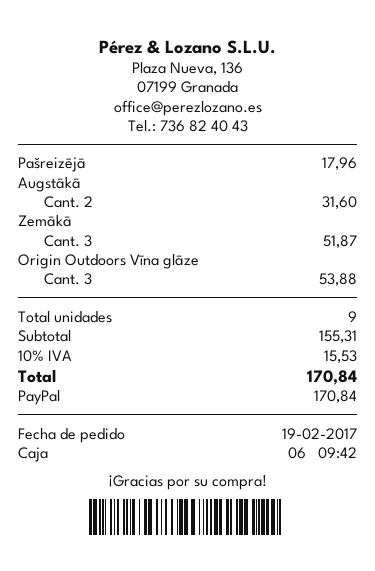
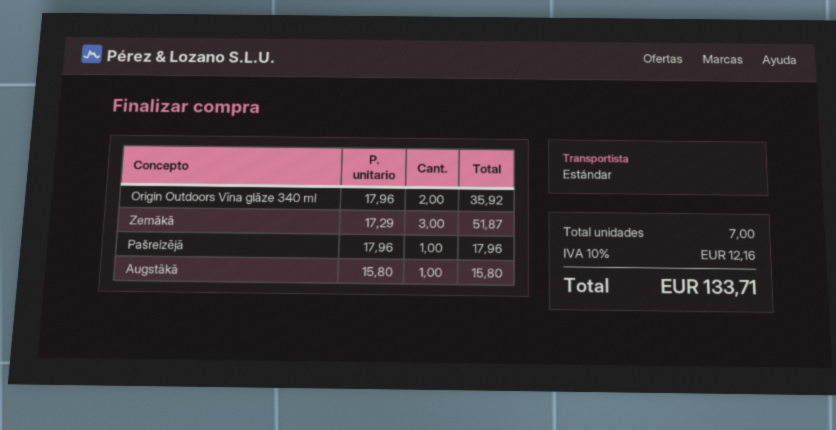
Augstākā: 2 for 31.60 -> 1 for 15.80
Origin Outdoors Vīna glāze: 3 for 53.88 -> 2 for 35.92
total quantity: 9 -> 7
tax: 10% = 15.53 -> 10% = 12.16
total: 170.84 -> 133.71

